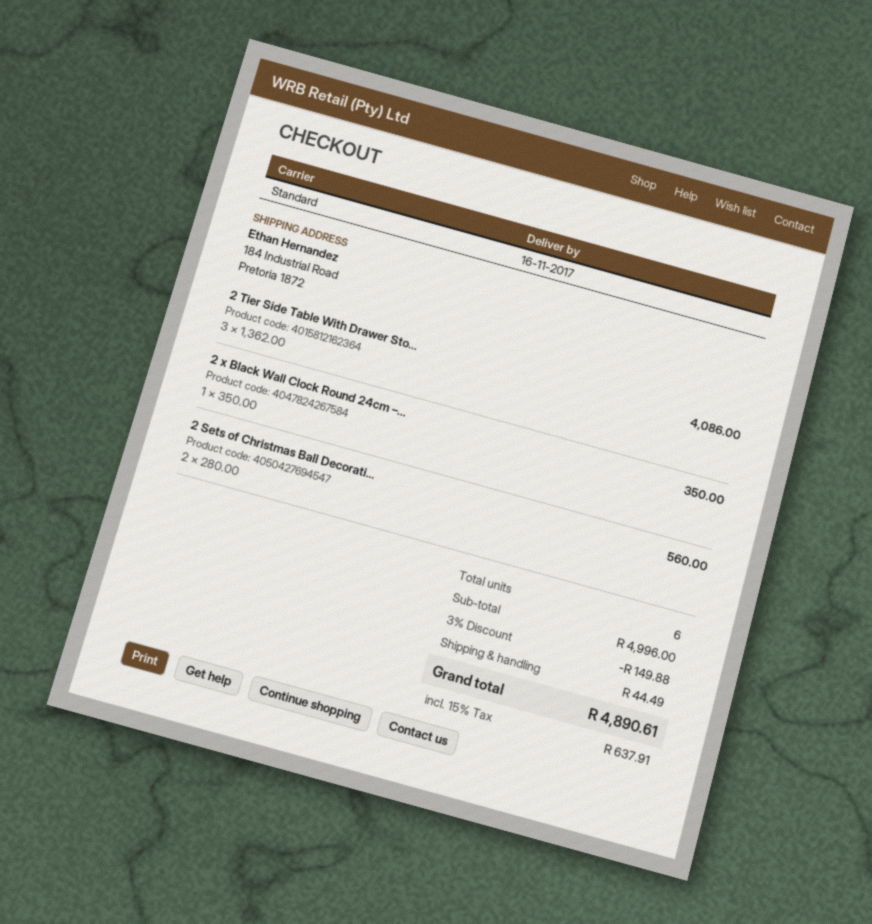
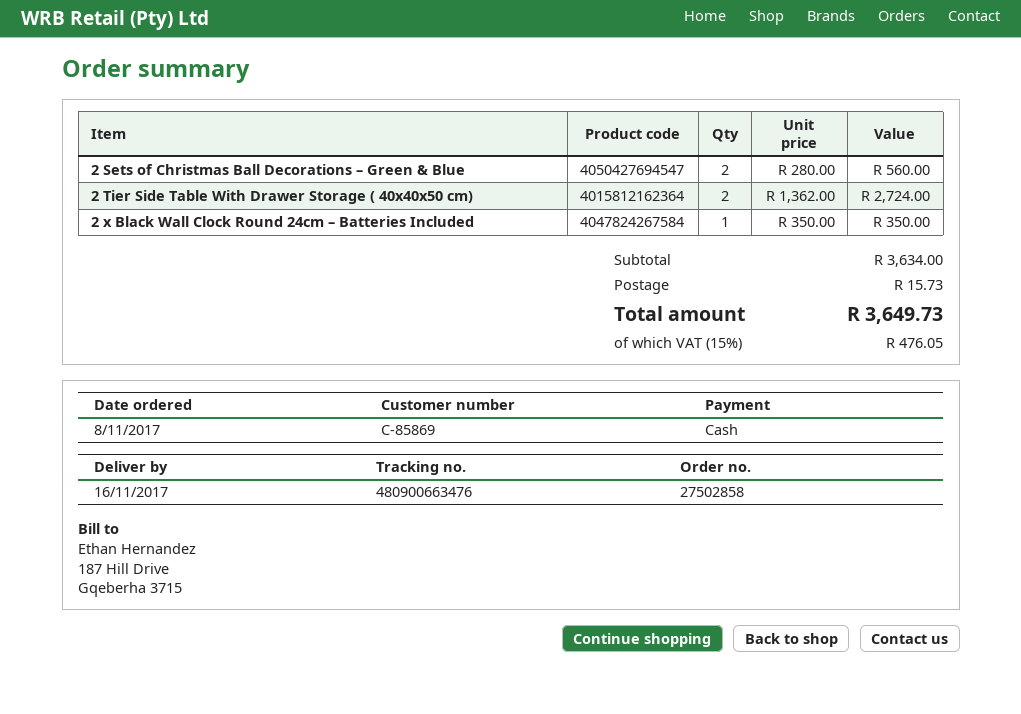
2 Tier Side Table With Drawer Sto...: 3 x 1362.00 = 4086.00 -> 2 x 1362.00 = 2724.00
subtotal: 4996.00 -> 3634.00
discount: 3% = 149.88 -> none
shipping: 44.49 -> 15.73
tax: 15% = 637.91 -> 15% = 476.05
total: 4890.61 -> 3649.73

